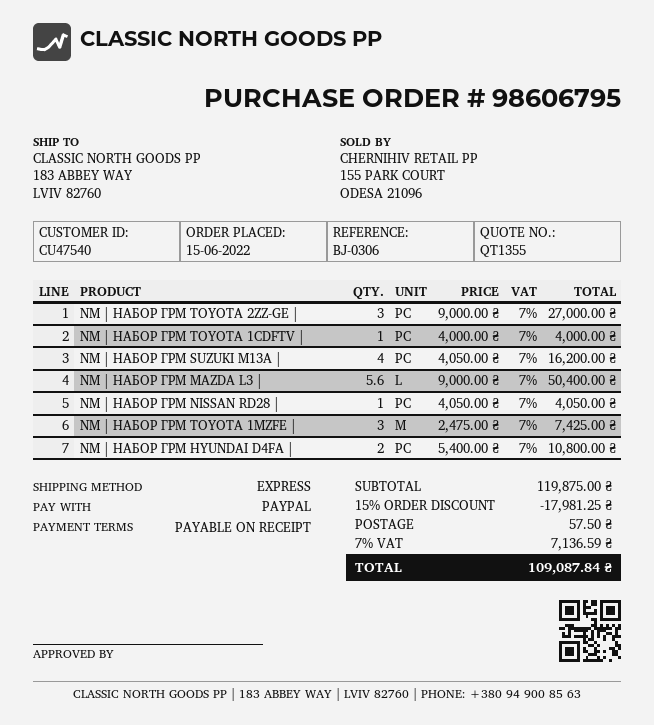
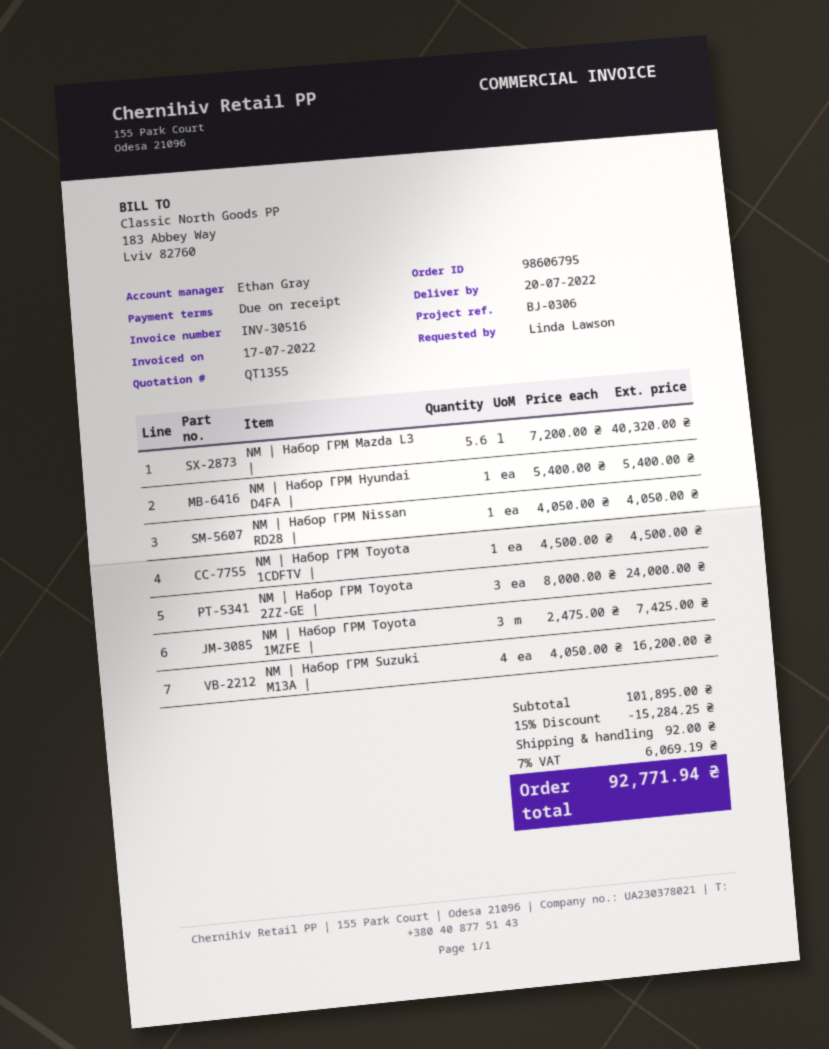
NM | НАБОР ГРМ TOYOTA 2ZZ-GE |: 3 x 9000.00 = 27000.00 -> 3 x 8000.00 = 24000.00
NM | НАБОР ГРМ TOYOTA 1CDFTV |: 1 x 4000.00 = 4000.00 -> 1 x 4500.00 = 4500.00
NM | НАБОР ГРМ MAZDA L3 |: 5.6 x 9000.00 = 50400.00 -> 5.6 x 7200.00 = 40320.00
NM | НАБОР ГРМ HYUNDAI D4FA |: 2 x 5400.00 = 10800.00 -> 1 x 5400.00 = 5400.00
subtotal: 119875.00 -> 101895.00
discount: 15% = 17981.25 -> 15% = 15284.25
shipping: 57.50 -> 92.00
tax: 7% = 7136.59 -> 7% = 6069.19
total: 109087.84 -> 92771.94

